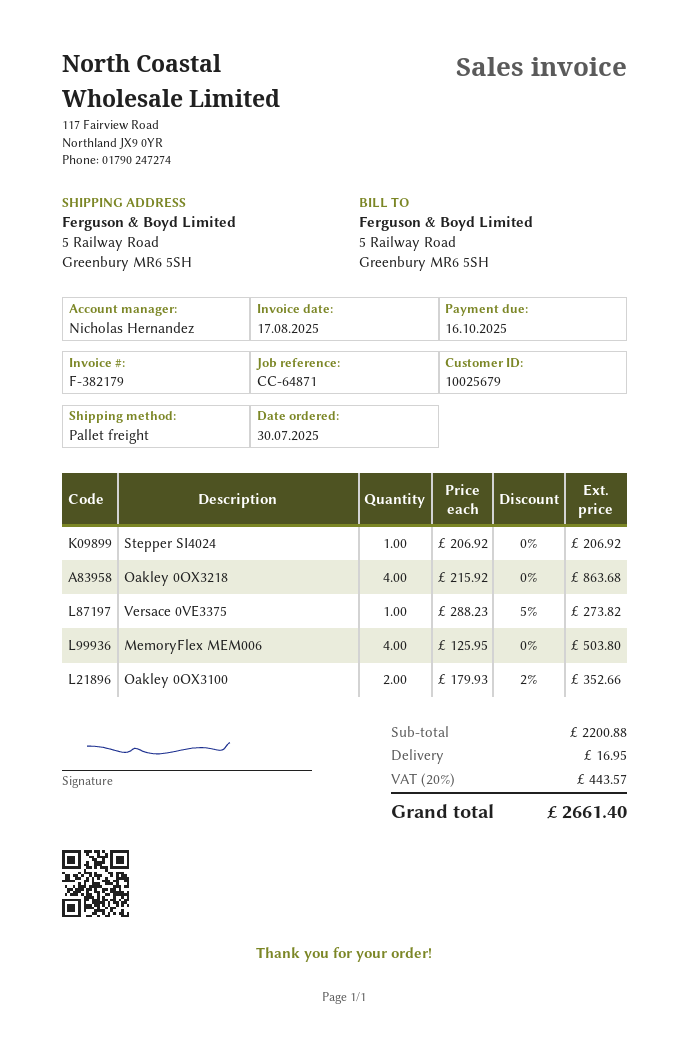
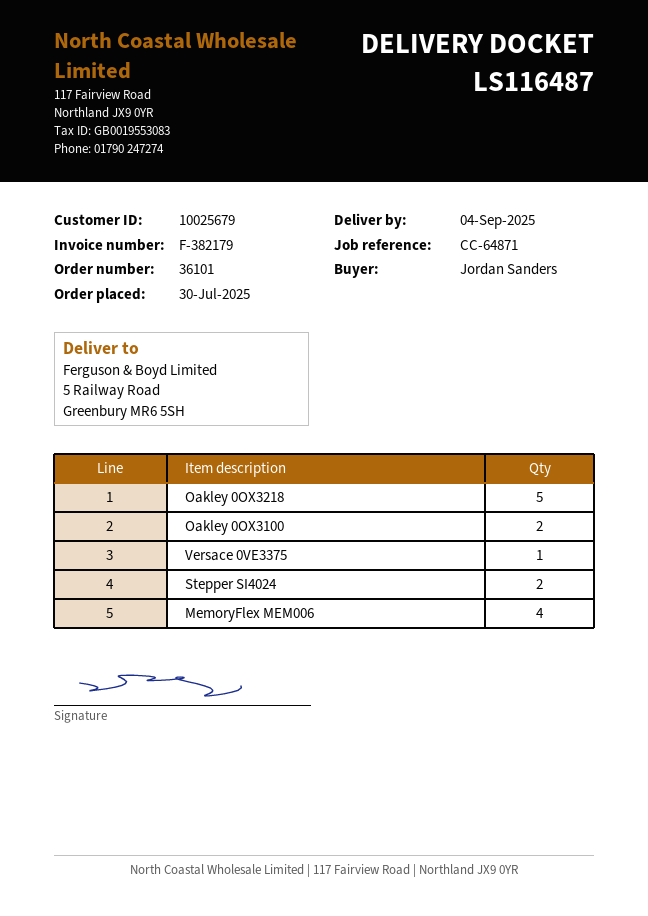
Stepper SI4024: 1 -> 2
Oakley 0OX3218: 4 -> 5

